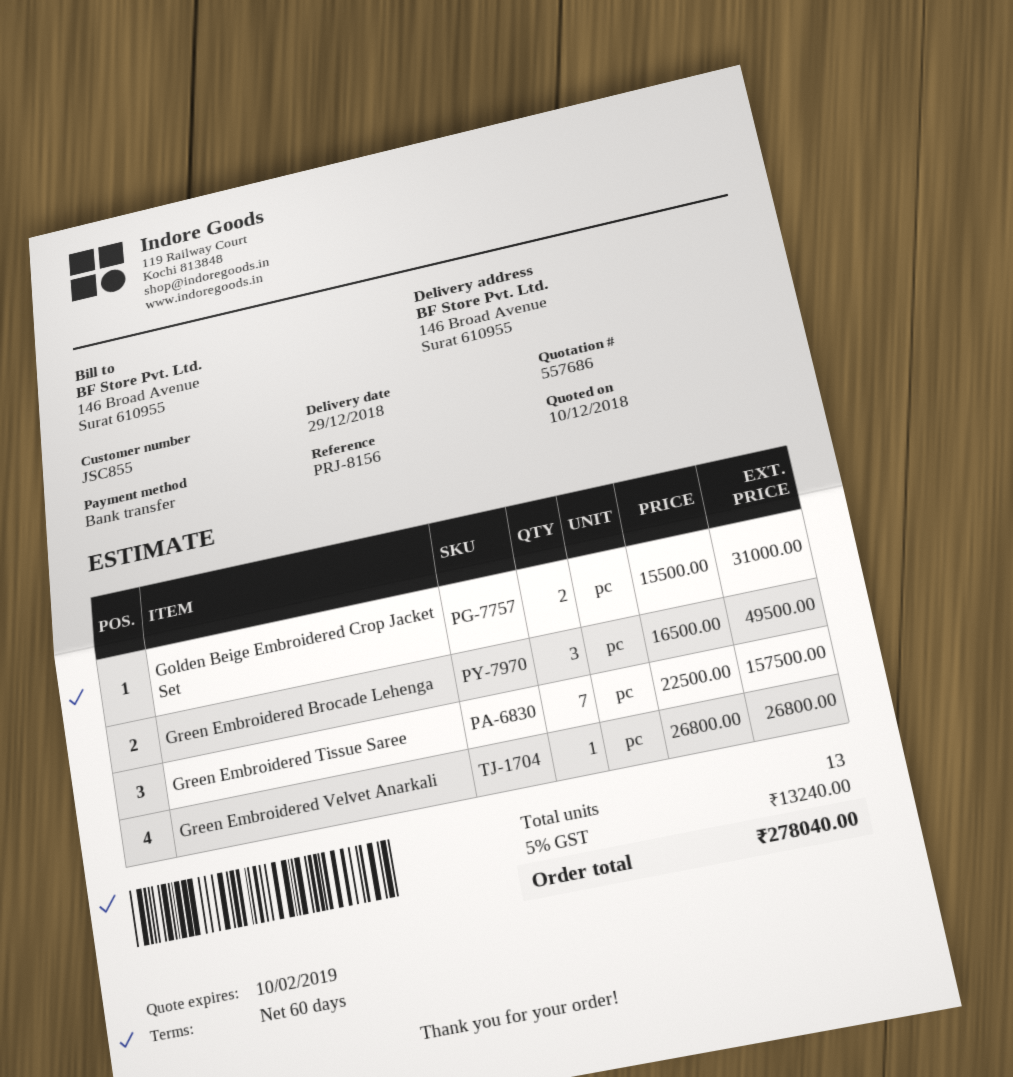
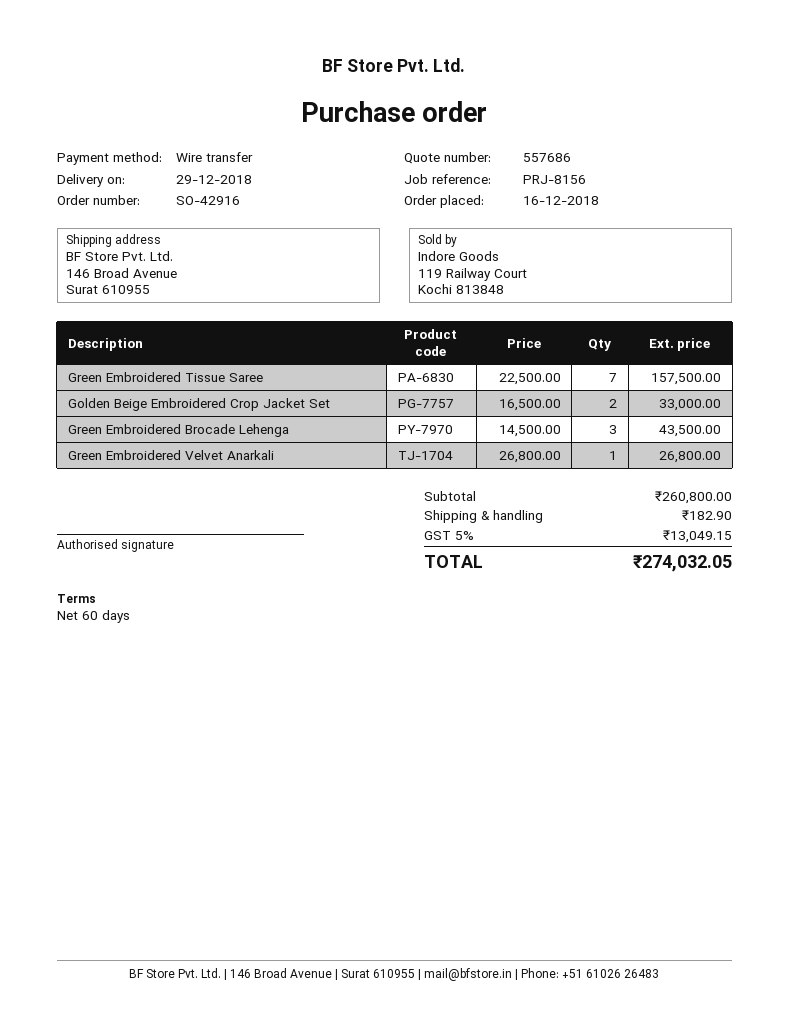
Golden Beige Embroidered Crop Jacket Set: 2 x 15500.00 = 31000.00 -> 2 x 16500.00 = 33000.00
Green Embroidered Brocade Lehenga: 3 x 16500.00 = 49500.00 -> 3 x 14500.00 = 43500.00
shipping: none -> 182.90
tax: 5% = 13240.00 -> 5% = 13049.15
total: 278040.00 -> 274032.05

